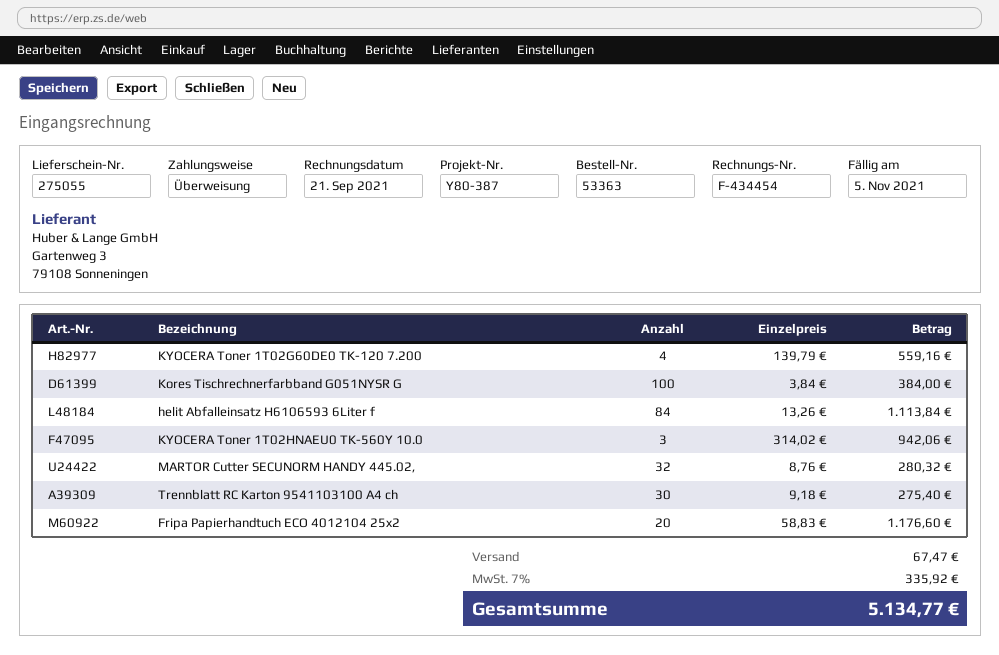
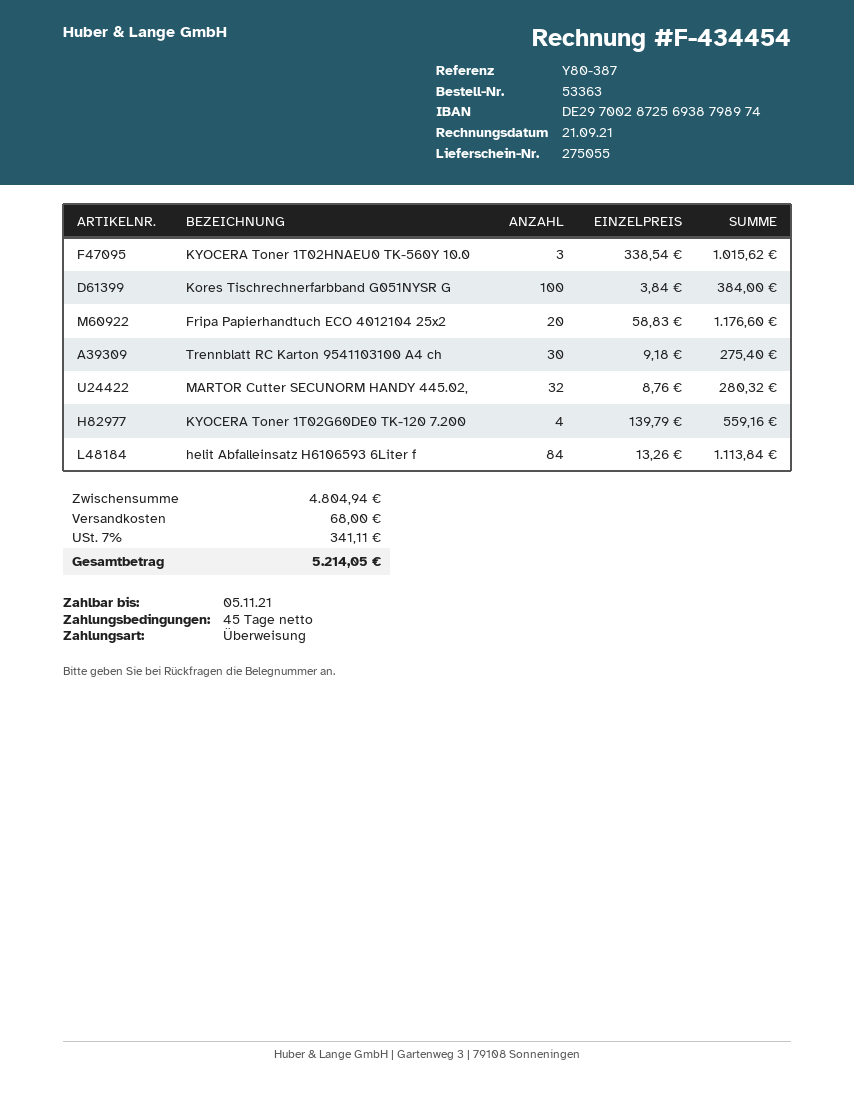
KYOCERA Toner 1T02HNAEU0 TK-560Y 10.0: 3 x 314.02 = 942.06 -> 3 x 338.54 = 1015.62
shipping: 67.47 -> 68.00
tax: 7% = 335.92 -> 7% = 341.11
total: 5134.77 -> 5214.05

